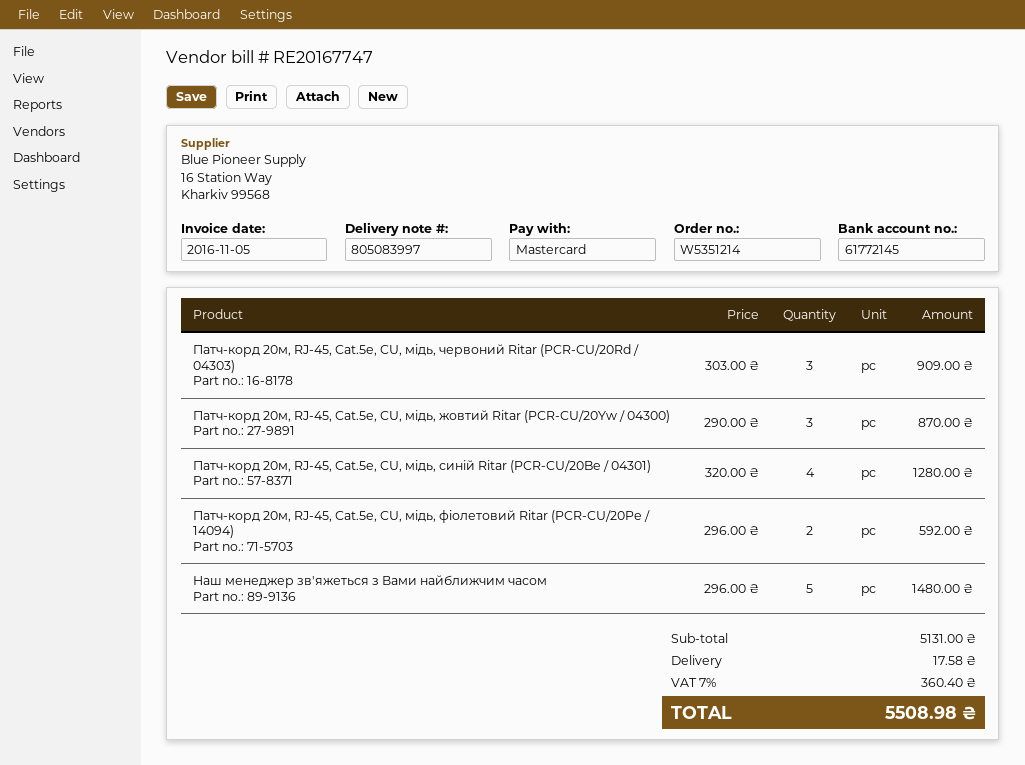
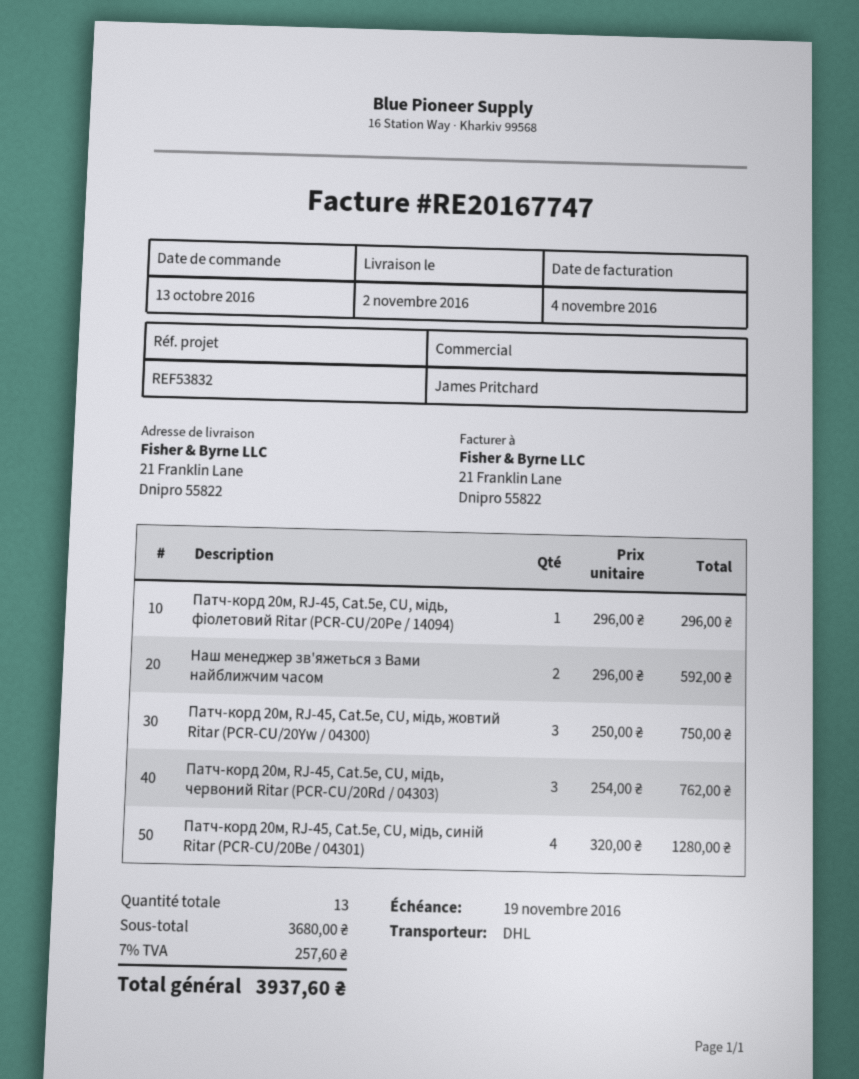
invoice date: 2016-11-05 -> 2016-11-04
Патч-корд 20м, RJ-45, Cat.5e, CU, мідь, червоний Ritar (PCR-CU/20Rd / 04303): 3 x 303.00 = 909.00 -> 3 x 254.00 = 762.00
Патч-корд 20м, RJ-45, Cat.5e, CU, мідь, жовтий Ritar (PCR-CU/20Yw / 04300): 3 x 290.00 = 870.00 -> 3 x 250.00 = 750.00
Патч-корд 20м, RJ-45, Cat.5e, CU, мідь, фіолетовий Ritar (PCR-CU/20Pe / 14094): 2 x 296.00 = 592.00 -> 1 x 296.00 = 296.00
Наш менеджер зв'яжеться з Вами найближчим часом: 5 x 296.00 = 1480.00 -> 2 x 296.00 = 592.00
subtotal: 5131.00 -> 3680.00
shipping: 17.58 -> none
tax: 7% = 360.40 -> 7% = 257.60
total: 5508.98 -> 3937.60

